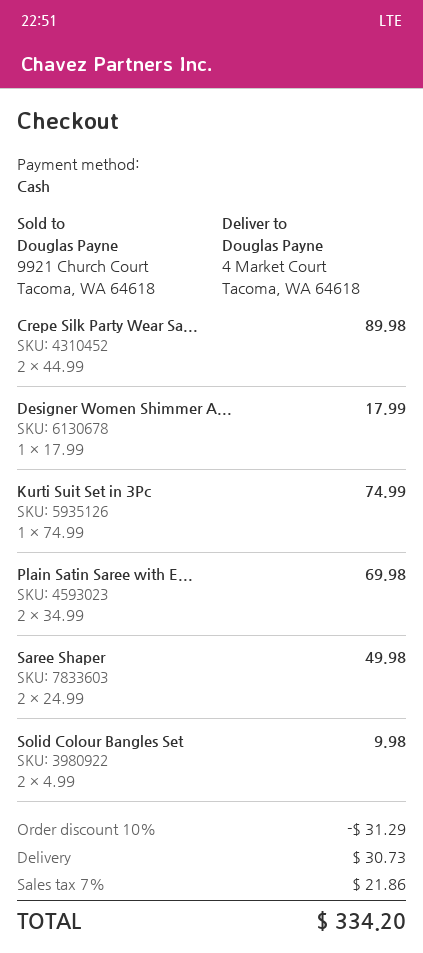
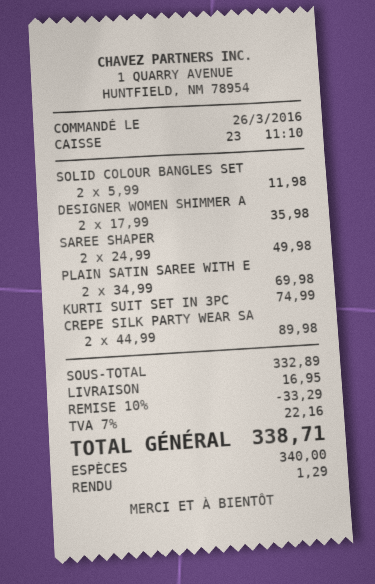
Designer Women Shimmer A...: 1 x 17.99 = 17.99 -> 2 x 17.99 = 35.98
Solid Colour Bangles Set: 2 x 4.99 = 9.98 -> 2 x 5.99 = 11.98
discount: 10% = 31.29 -> 10% = 33.29
shipping: 30.73 -> 16.95
tax: 7% = 21.86 -> 7% = 22.16
total: 334.20 -> 338.71

